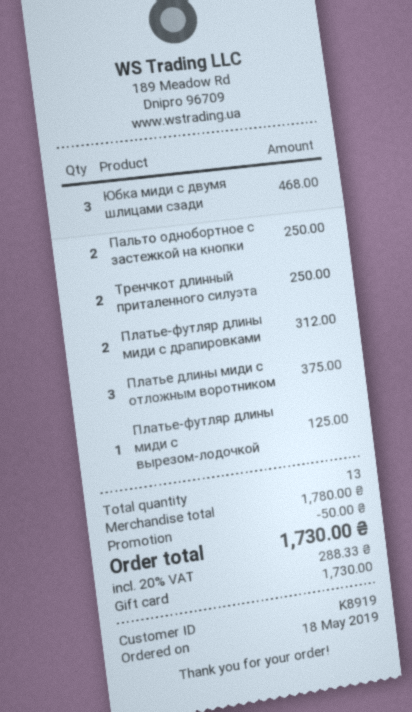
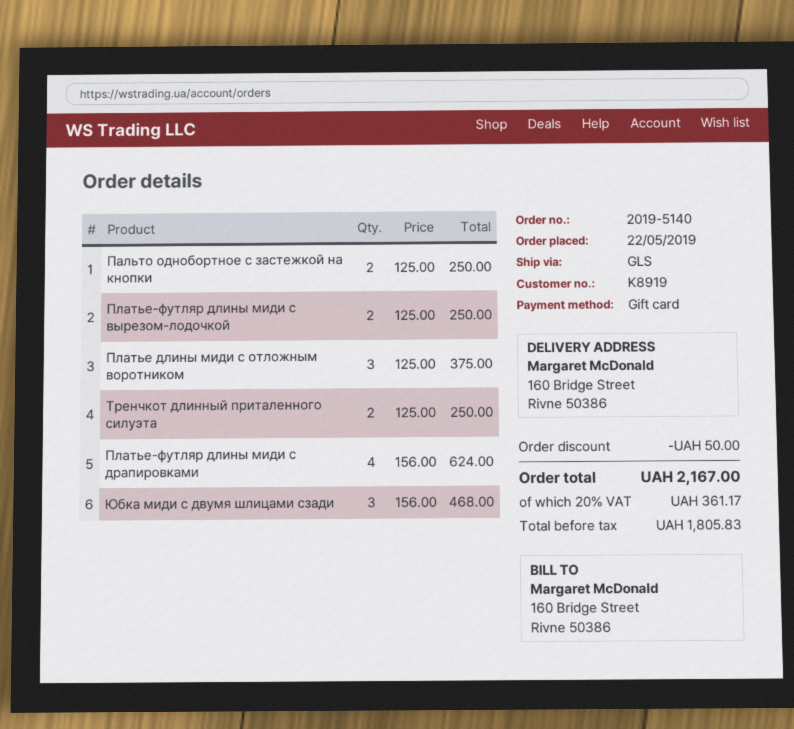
order date: 2019-05-18 -> 2019-05-22
Платье-футляр длины миди с драпировками: 2 for 312.00 -> 4 for 624.00
Платье-футляр длины миди с вырезом-лодочкой: 1 for 125.00 -> 2 for 250.00
tax: 20% = 288.33 -> 20% = 361.17
total: 1730.00 -> 2167.00

